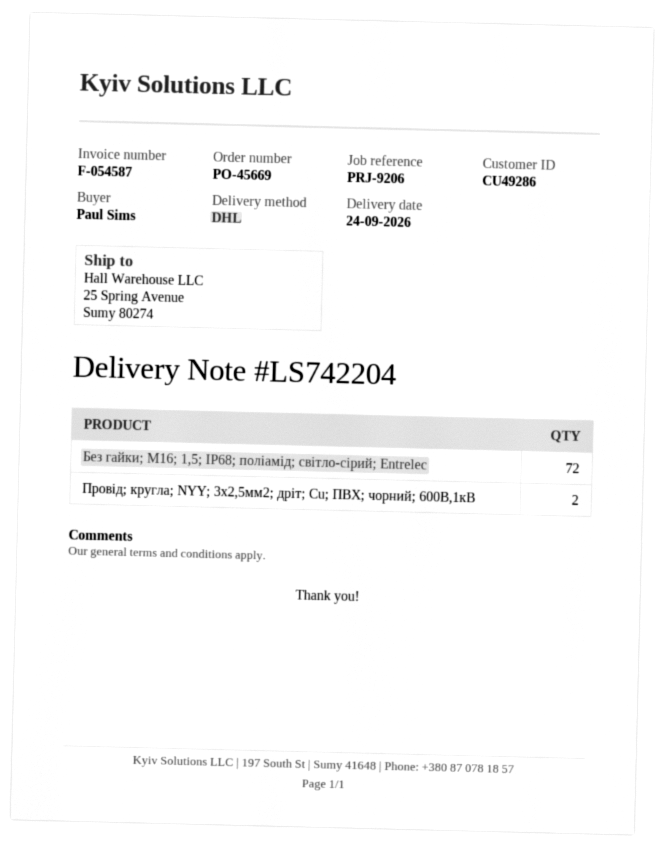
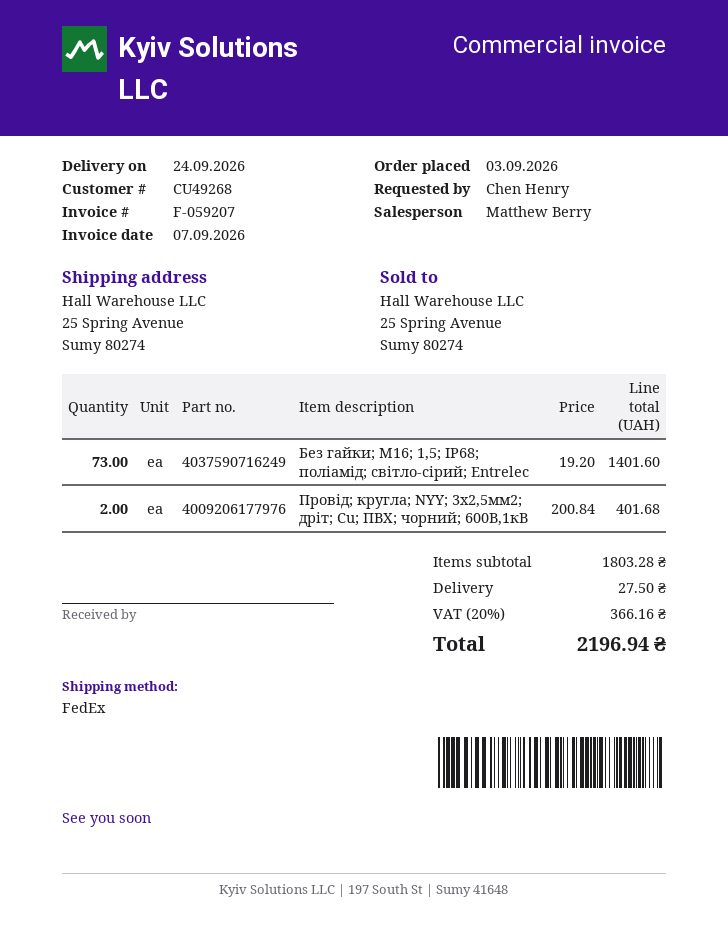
invoice number: F-054587 -> F-059207
customer number: CU49286 -> CU49268
ordered by: Paul Sims -> Chen Henry
shipping method: DHL -> FedEx
Без гайки; M16; 1,5; IP68; поліамід; світло-сірий; Entrelec: 72 -> 73

